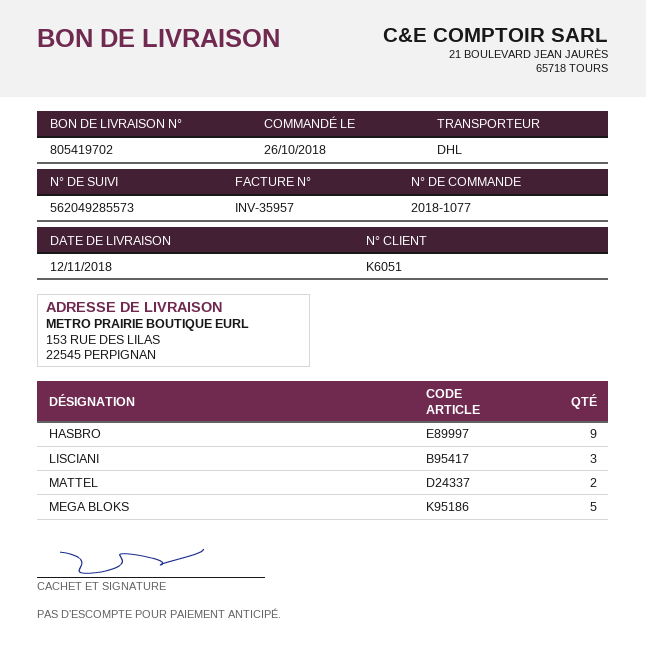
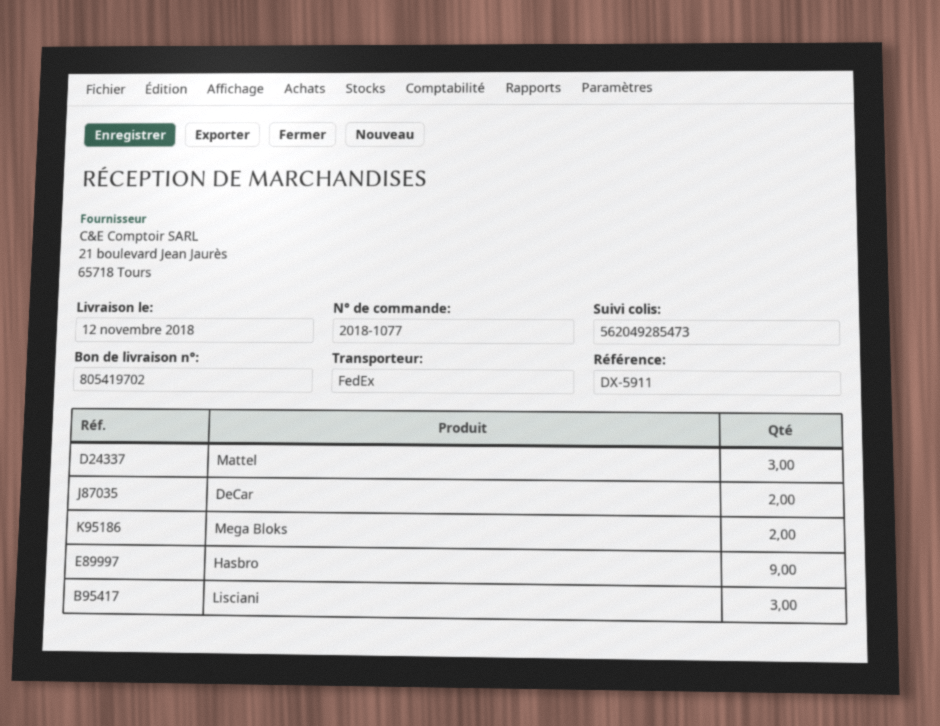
shipping method: DHL -> FedEx
tracking number: 562049285573 -> 562049285473
MATTEL: 2 -> 3
MEGA BLOKS: 5 -> 2
DeCar: none -> 2

